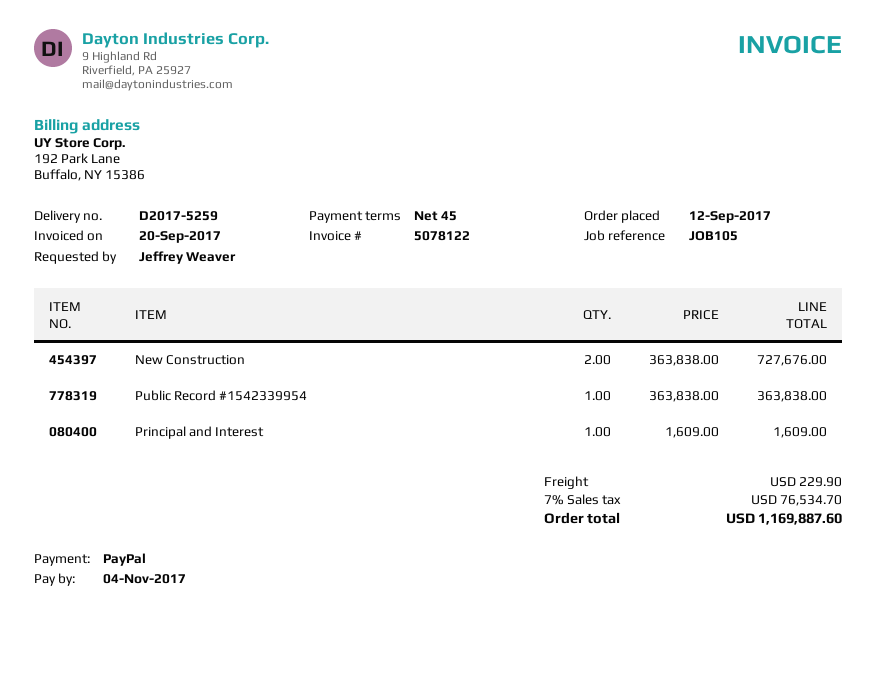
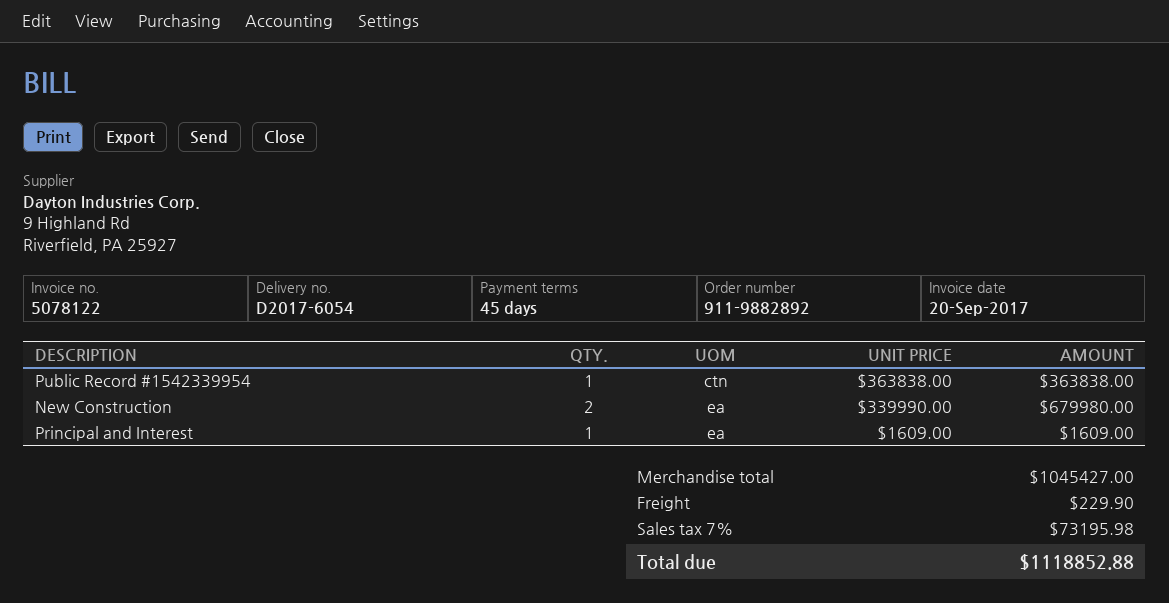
delivery note number: D2017-5259 -> D2017-6054
New Construction: 2 x 363838.00 = 727676.00 -> 2 x 339990.00 = 679980.00
tax: 7% = 76534.70 -> 7% = 73195.98
total: 1169887.60 -> 1118852.88

